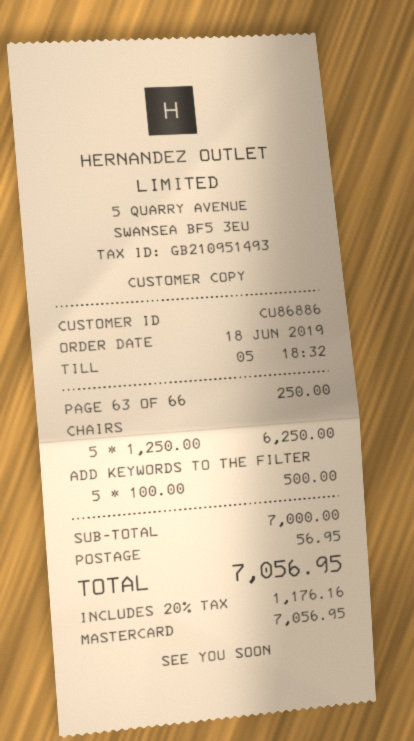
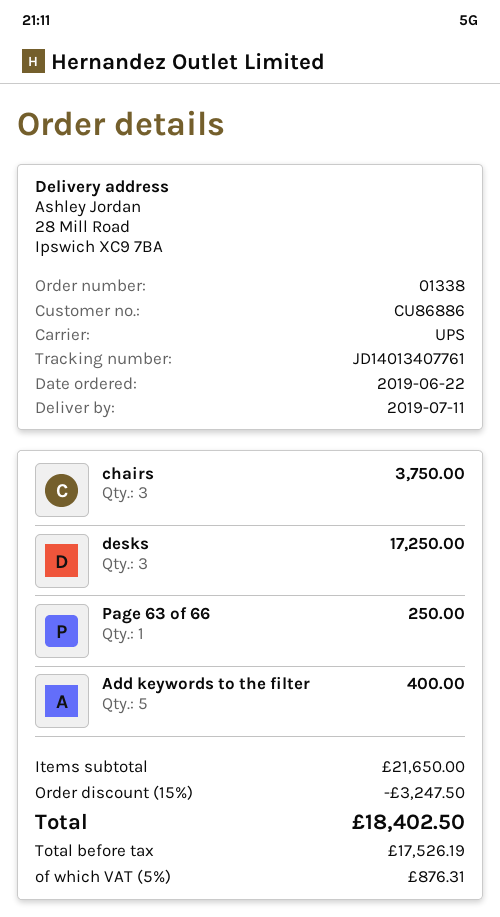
order date: 2019-06-18 -> 2019-06-22
CHAIRS: 5 for 6250.00 -> 3 for 3750.00
ADD KEYWORDS TO THE FILTER: 5 for 500.00 -> 5 for 400.00
desks: none -> 3 for 17250.00
subtotal: 7000.00 -> 21650.00
discount: none -> 15% = 3247.50
shipping: 56.95 -> none
tax: 20% = 1176.16 -> 5% = 876.31
total: 7056.95 -> 18402.50

